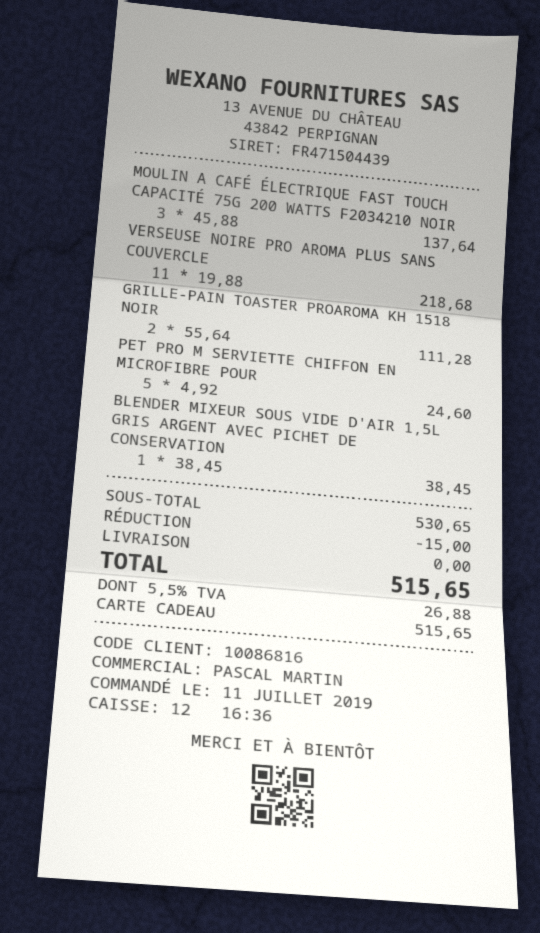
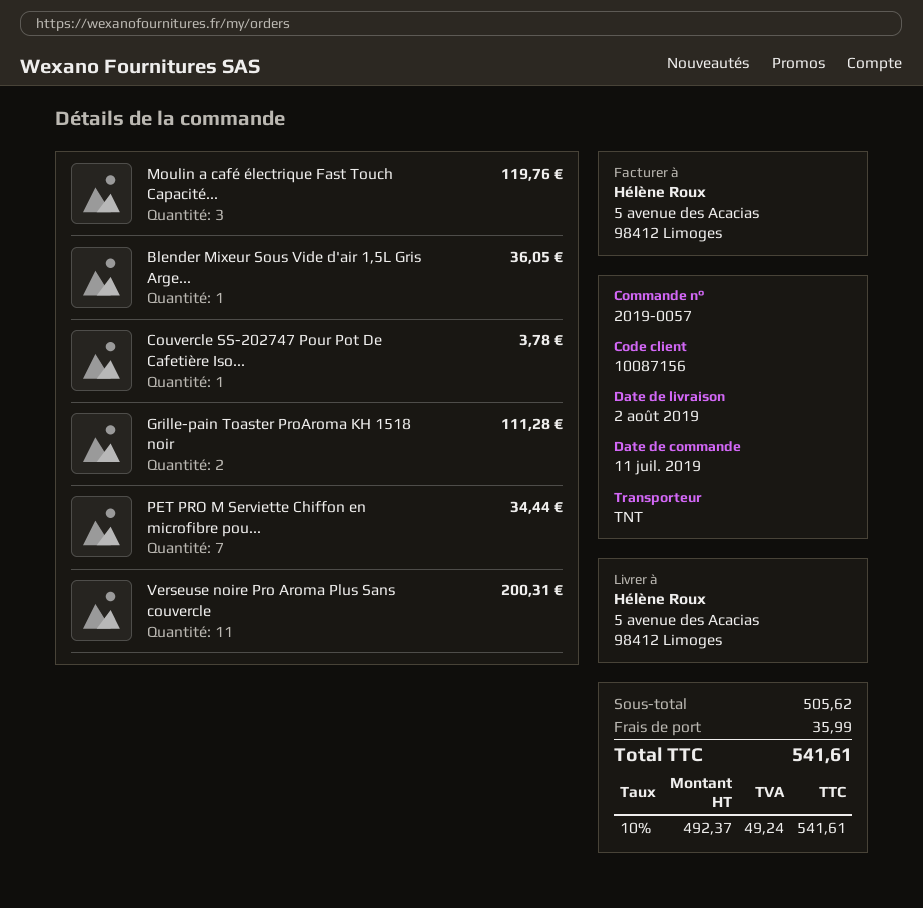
customer number: 10086816 -> 10087156
MOULIN A CAFÉ ÉLECTRIQUE FAST TOUCH CAPACITÉ 75G 200 WATTS F2034210 NOIR: 3 for 137.64 -> 3 for 119.76
VERSEUSE NOIRE PRO AROMA PLUS SANS COUVERCLE: 11 for 218.68 -> 11 for 200.31
PET PRO M SERVIETTE CHIFFON EN MICROFIBRE POUR: 5 for 24.60 -> 7 for 34.44
BLENDER MIXEUR SOUS VIDE D'AIR 1,5L GRIS ARGENT AVEC PICHET DE CONSERVATION: 1 for 38.45 -> 1 for 36.05
Couvercle SS-202747 Pour Pot De Cafetière Iso...: none -> 1 for 3.78
subtotal: 530.65 -> 505.62
discount: 15.00 -> none
shipping: 0.00 -> 35.99
tax: 5.5% = 26.88 -> 10% = 49.24
total: 515.65 -> 541.61

